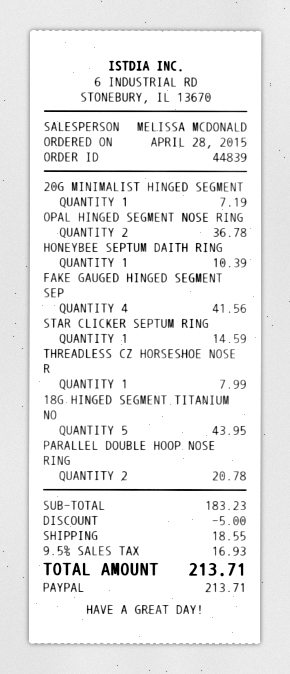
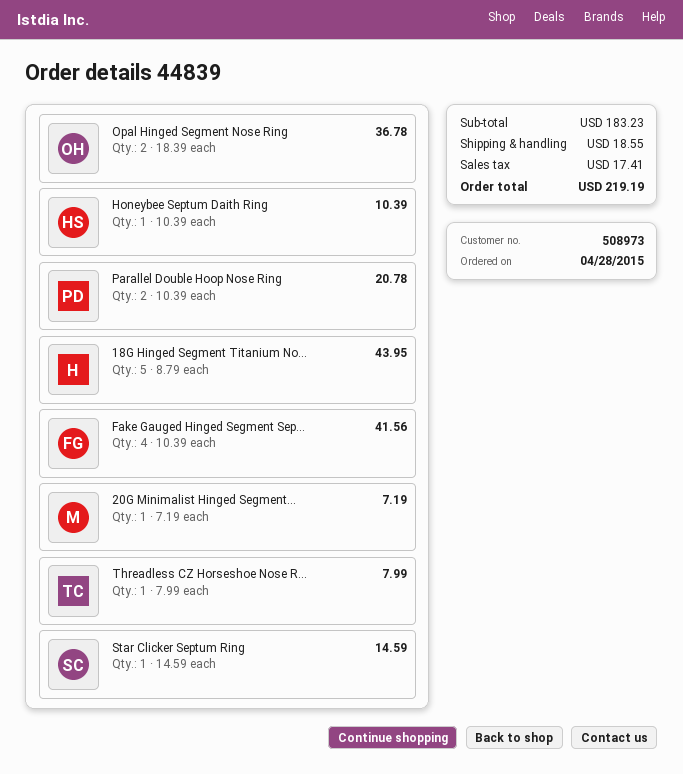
discount: 5.00 -> none
tax: 16.93 -> 17.41
total: 213.71 -> 219.19

